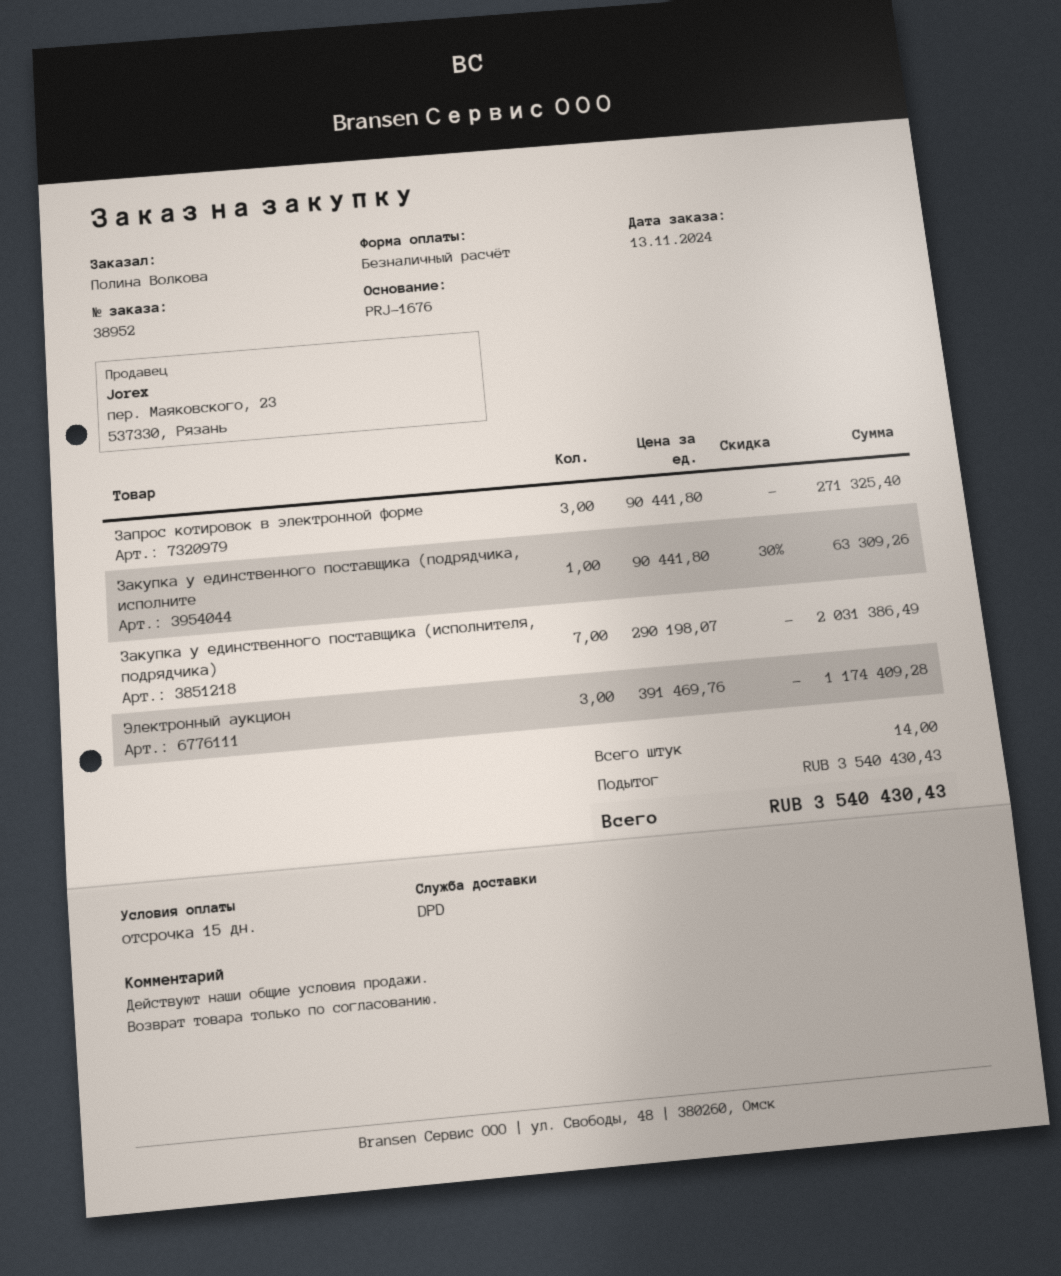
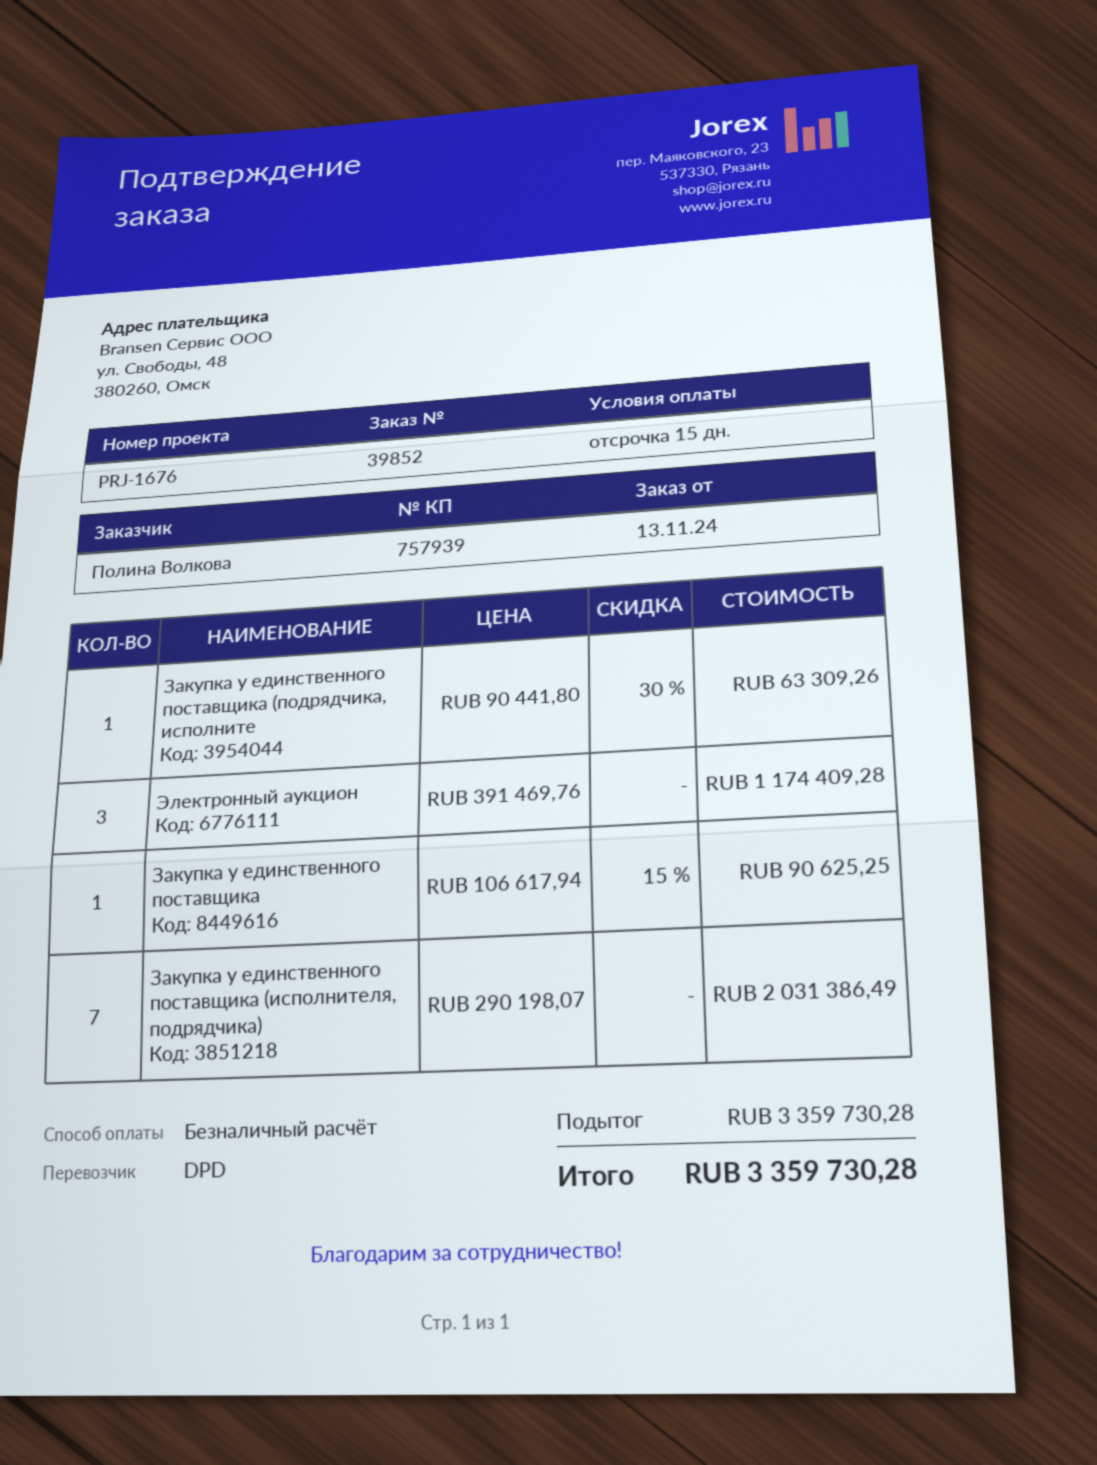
order number: 38952 -> 39852
Запрос котировок в электронной форме: 3 x 90441.80 = 271325.40 -> none
Закупка у единственного поставщика: none -> 1 x 106617.94 - 15% = 90625.25
subtotal: 3540430.43 -> 3359730.28
total: 3540430.43 -> 3359730.28

